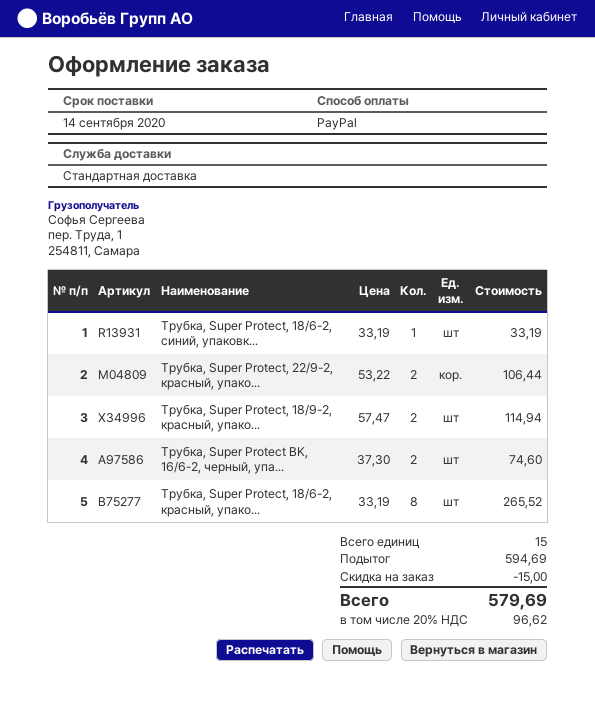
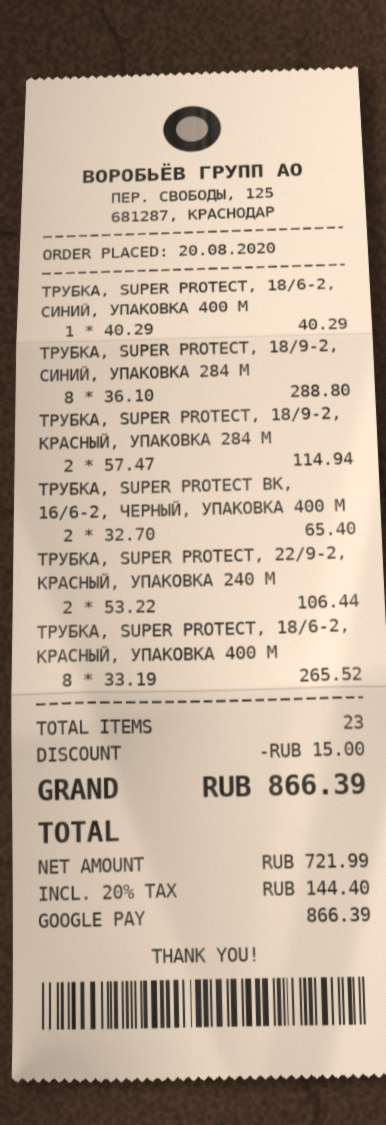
payment method: PayPal -> Google Pay
Трубка, Super Protect, 18/6-2, синий, упаковк...: 1 x 33.19 = 33.19 -> 1 x 40.29 = 40.29
Трубка, Super Protect BK, 16/6-2, черный, упа...: 2 x 37.30 = 74.60 -> 2 x 32.70 = 65.40
ТРУБКА, SUPER PROTECT, 18/9-2, СИНИЙ, УПАКОВКА 284 М: none -> 8 x 36.10 = 288.80
total quantity: 15 -> 23
tax: 20% = 96.62 -> 20% = 144.40
total: 579.69 -> 866.39

